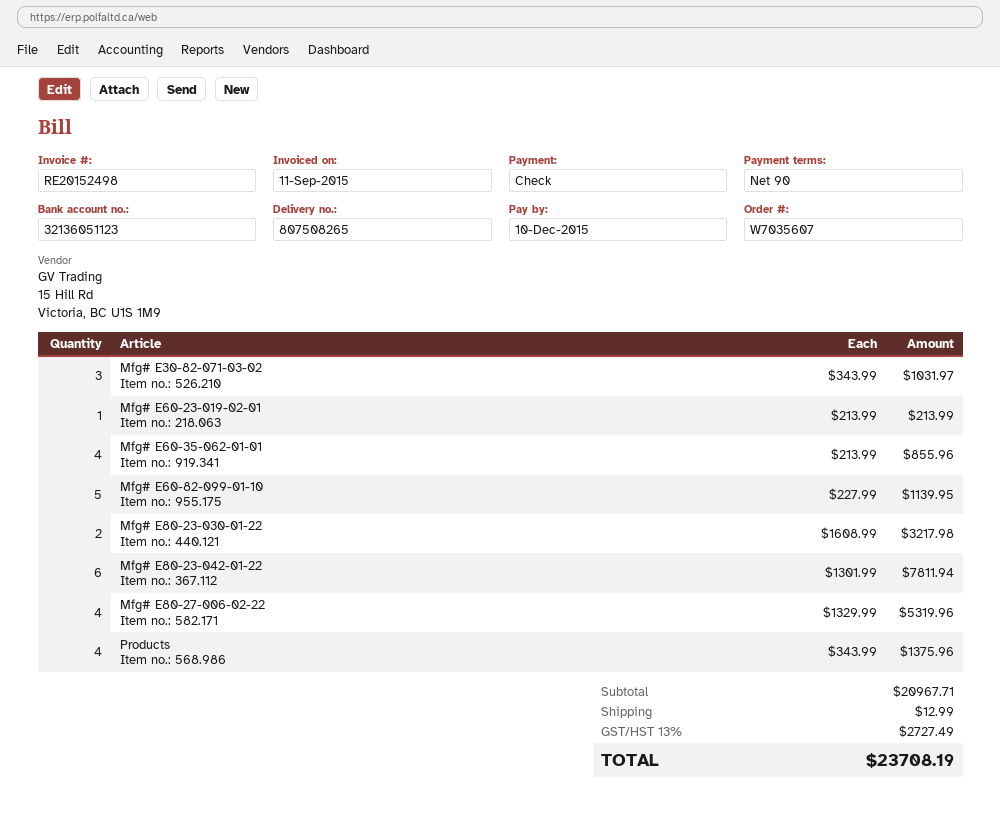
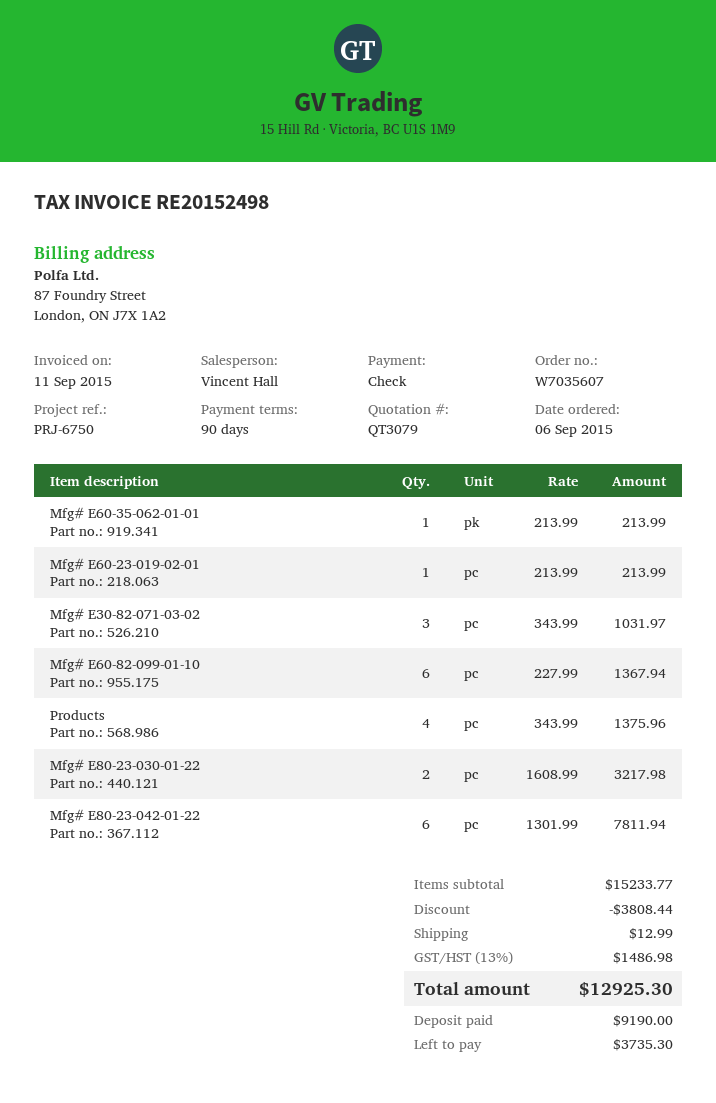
Mfg# E60-35-062-01-01: 4 x 213.99 = 855.96 -> 1 x 213.99 = 213.99
Mfg# E60-82-099-01-10: 5 x 227.99 = 1139.95 -> 6 x 227.99 = 1367.94
Mfg# E80-27-006-02-22: 4 x 1329.99 = 5319.96 -> none
subtotal: 20967.71 -> 15233.77
discount: none -> 3808.44
tax: 13% = 2727.49 -> 13% = 1486.98
total: 23708.19 -> 12925.30

